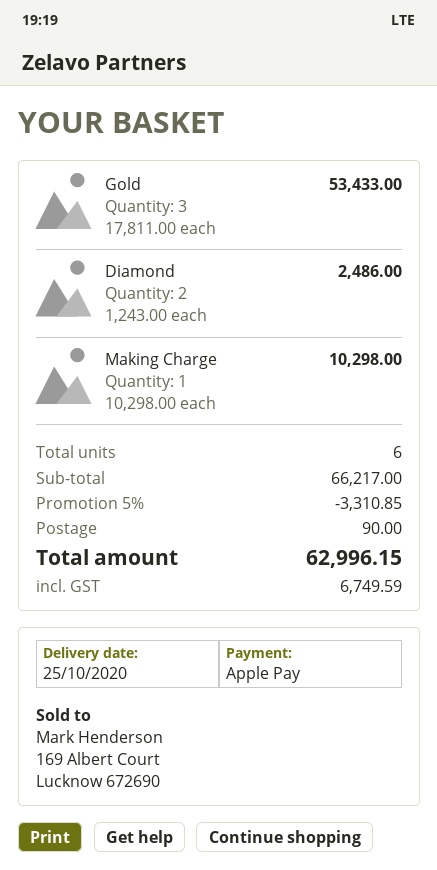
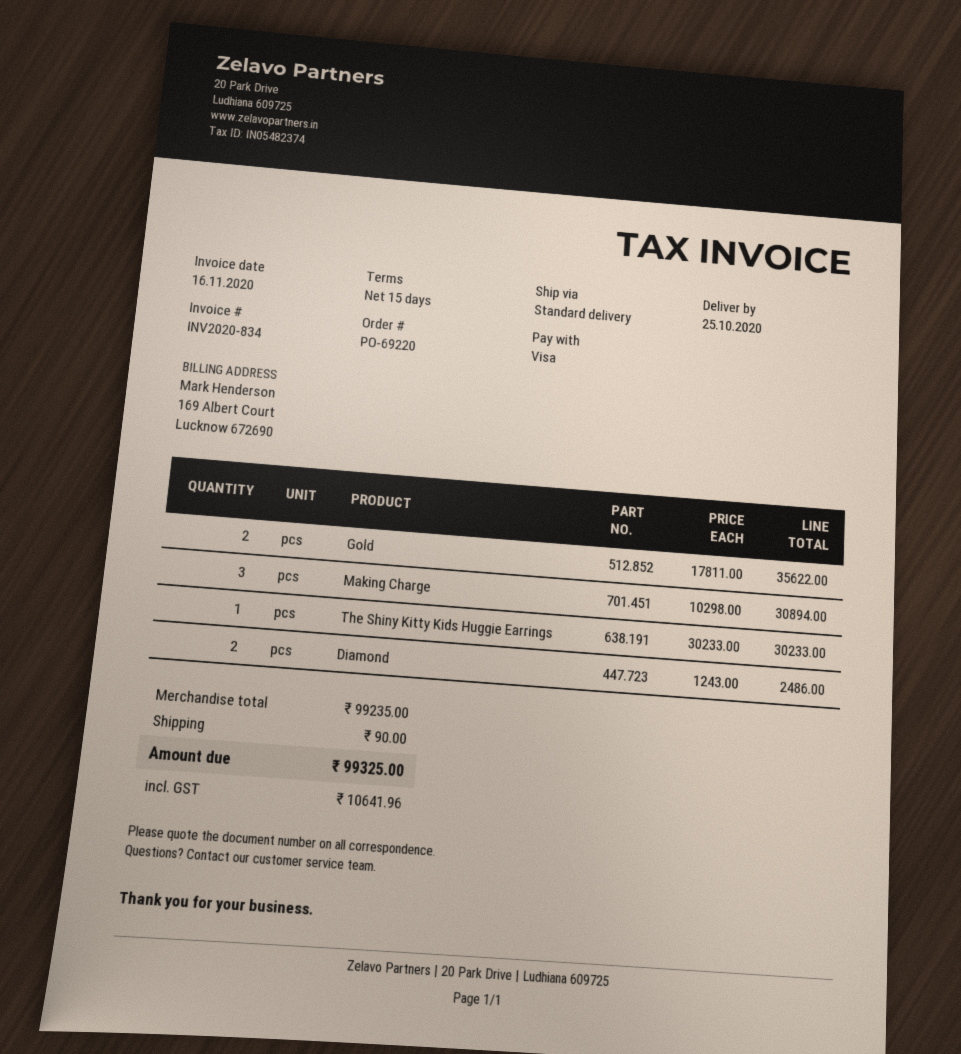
payment method: Apple Pay -> Visa
Gold: 3 x 17811.00 = 53433.00 -> 2 x 17811.00 = 35622.00
Making Charge: 1 x 10298.00 = 10298.00 -> 3 x 10298.00 = 30894.00
The Shiny Kitty Kids Huggie Earrings: none -> 1 x 30233.00 = 30233.00
subtotal: 66217.00 -> 99235.00
discount: 5% = 3310.85 -> none
tax: 6749.59 -> 10641.96
total: 62996.15 -> 99325.00

